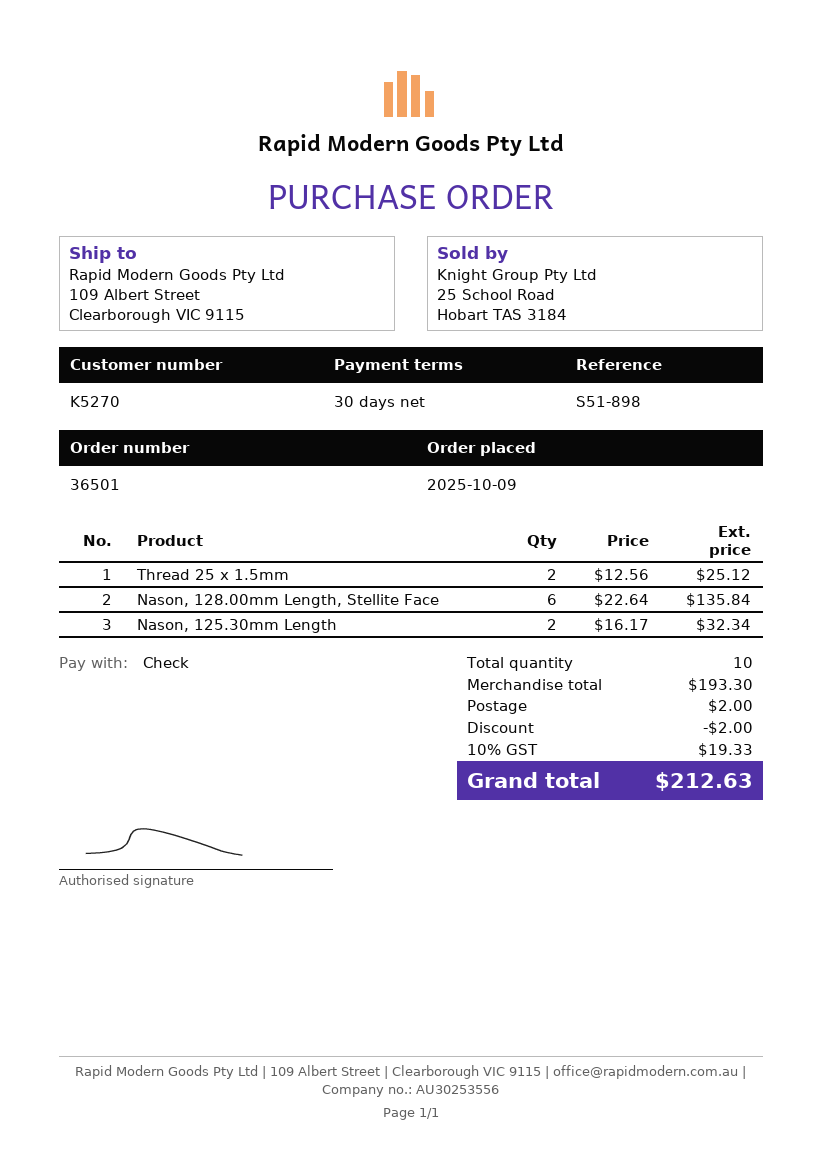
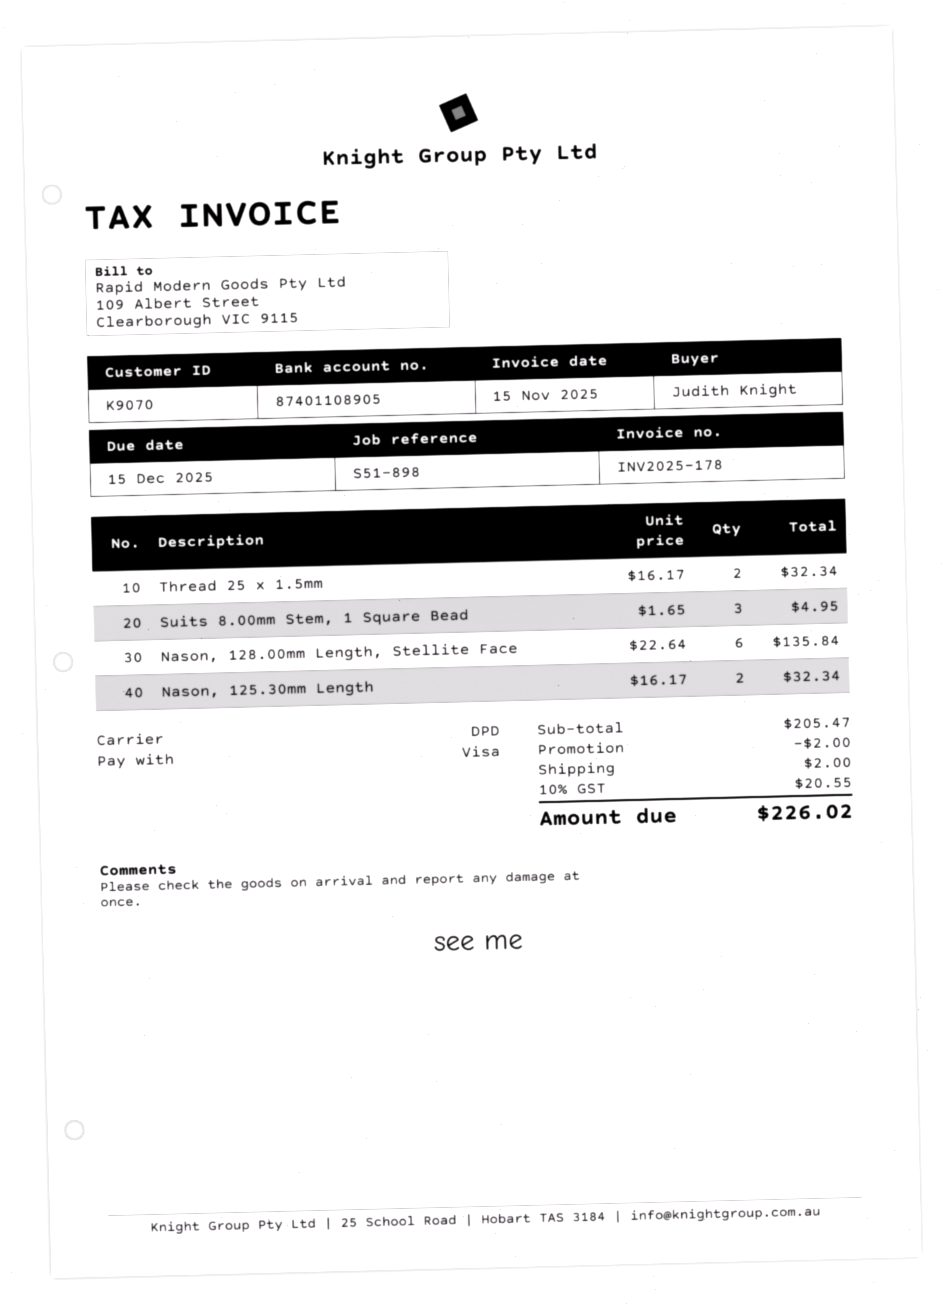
customer number: K5270 -> K9070
payment method: cheque -> Visa
Thread 25 x 1.5mm: 2 x 12.56 = 25.12 -> 2 x 16.17 = 32.34
Suits 8.00mm Stem, 1 Square Bead: none -> 3 x 1.65 = 4.95
subtotal: 193.30 -> 205.47
tax: 10% = 19.33 -> 10% = 20.55
total: 212.63 -> 226.02

